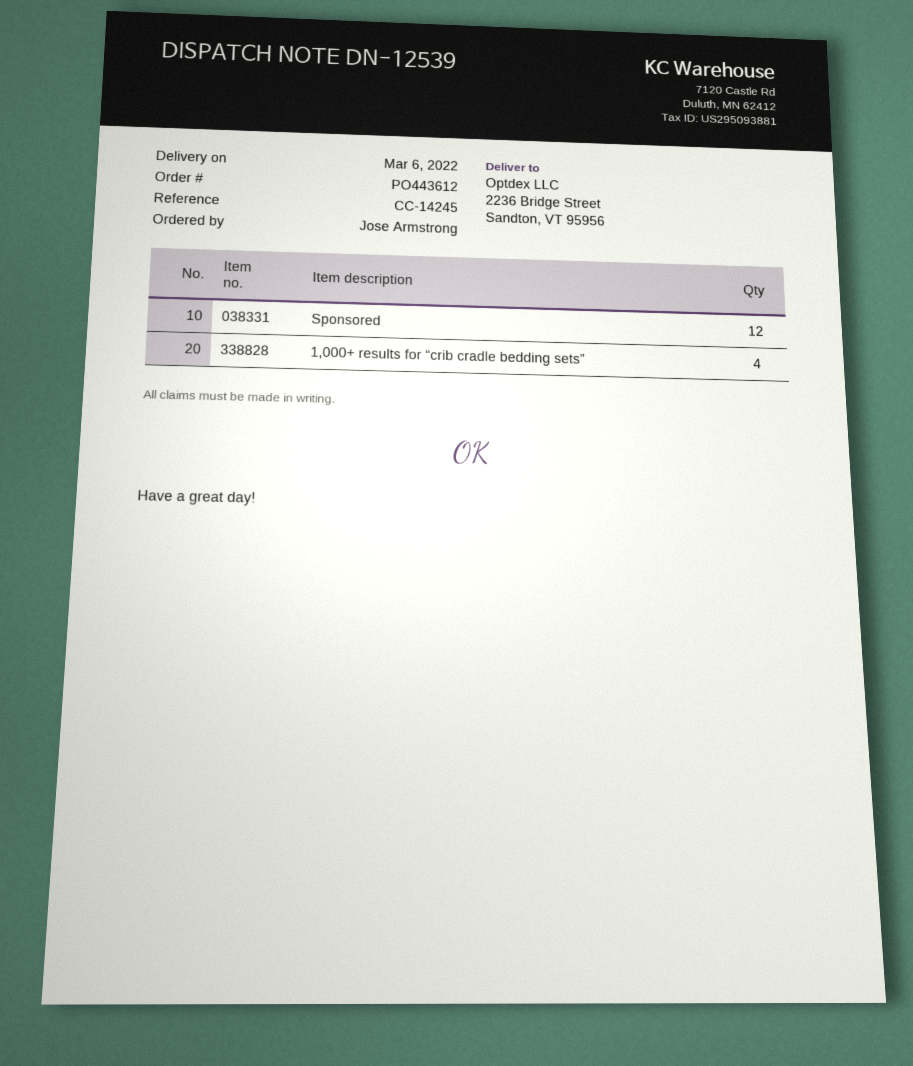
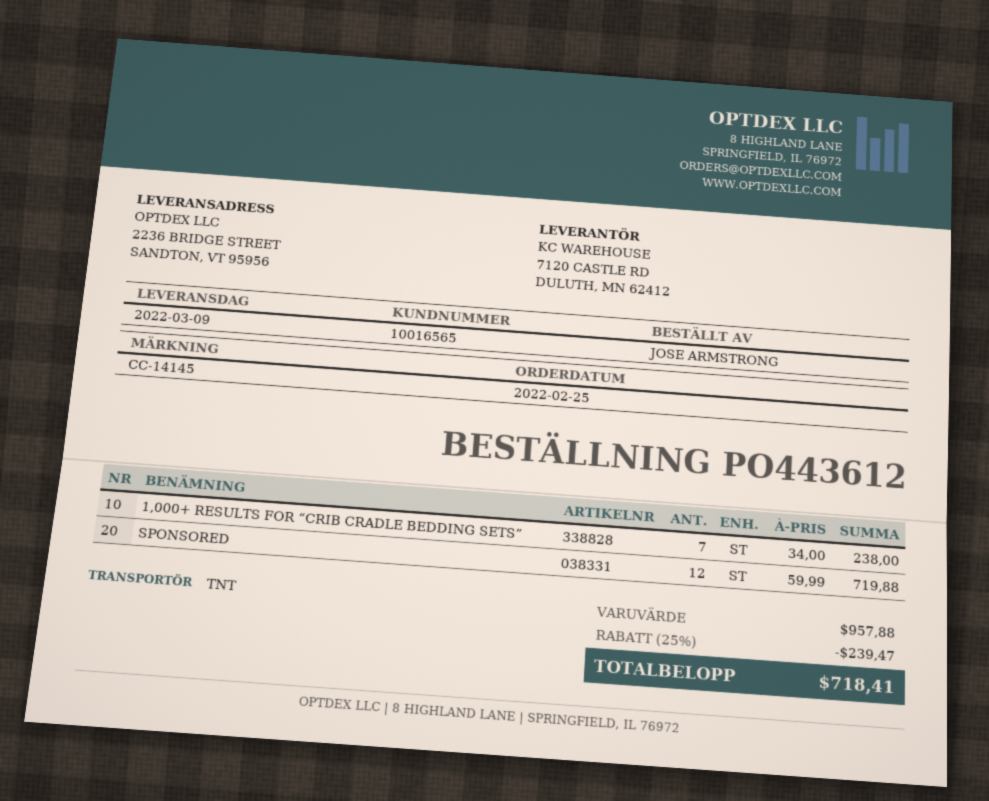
delivery date: 2022-03-06 -> 2022-03-09
reference: CC-14245 -> CC-14145
1,000+ results for “crib cradle bedding sets”: 4 -> 7

